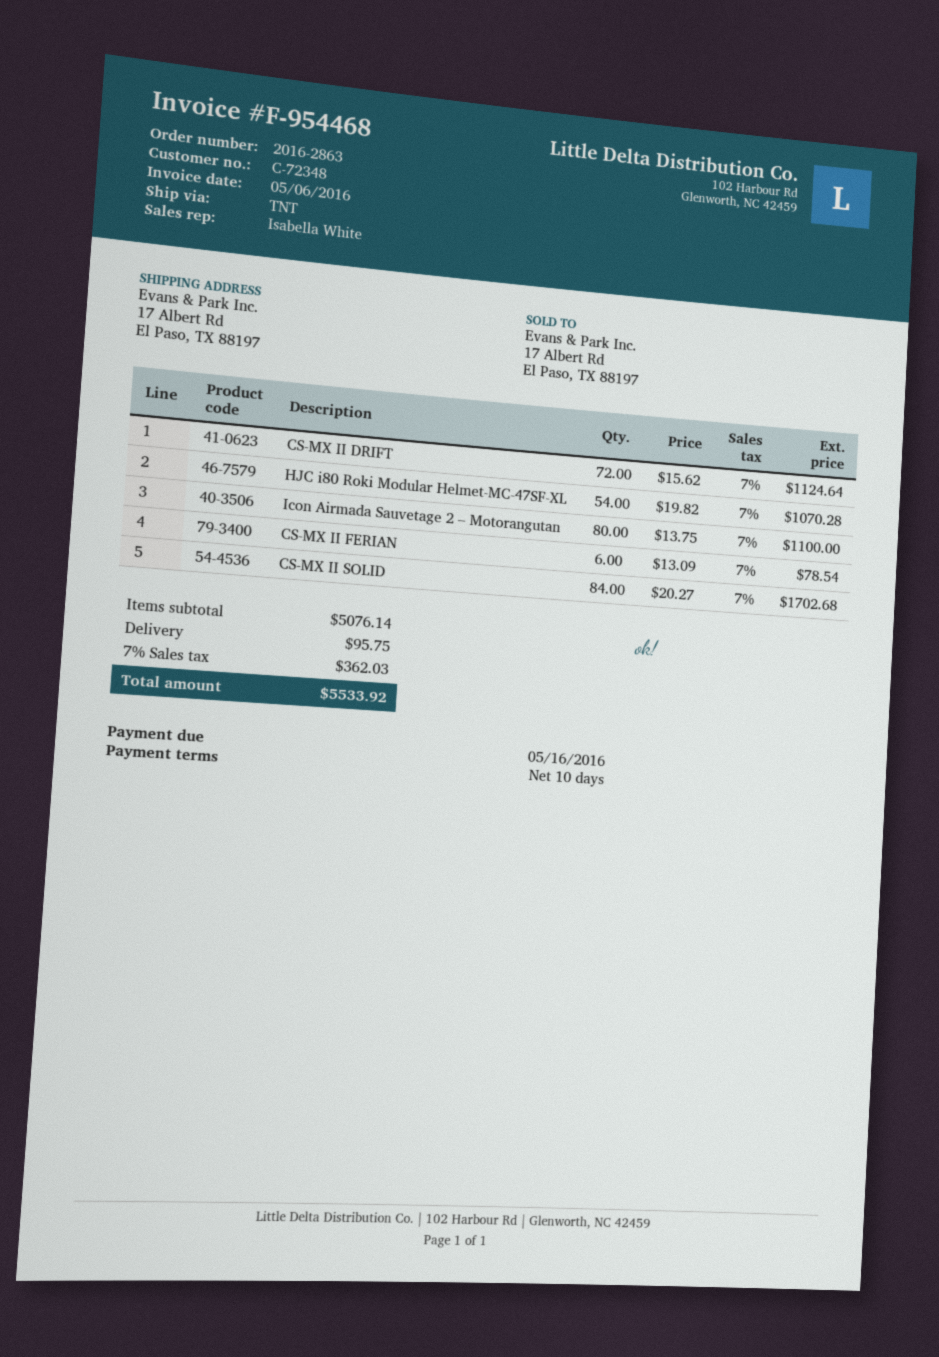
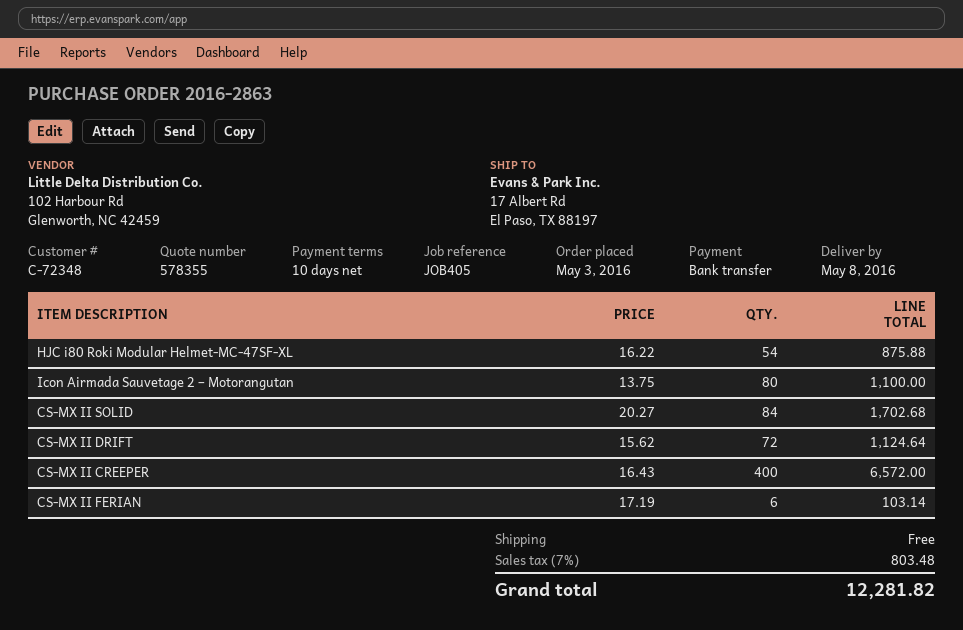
HJC i80 Roki Modular Helmet-MC-47SF-XL: 54 x 19.82 = 1070.28 -> 54 x 16.22 = 875.88
CS-MX II FERIAN: 6 x 13.09 = 78.54 -> 6 x 17.19 = 103.14
CS-MX II CREEPER: none -> 400 x 16.43 = 6572.00
shipping: 95.75 -> 0.00
tax: 7% = 362.03 -> 7% = 803.48
total: 5533.92 -> 12281.82

